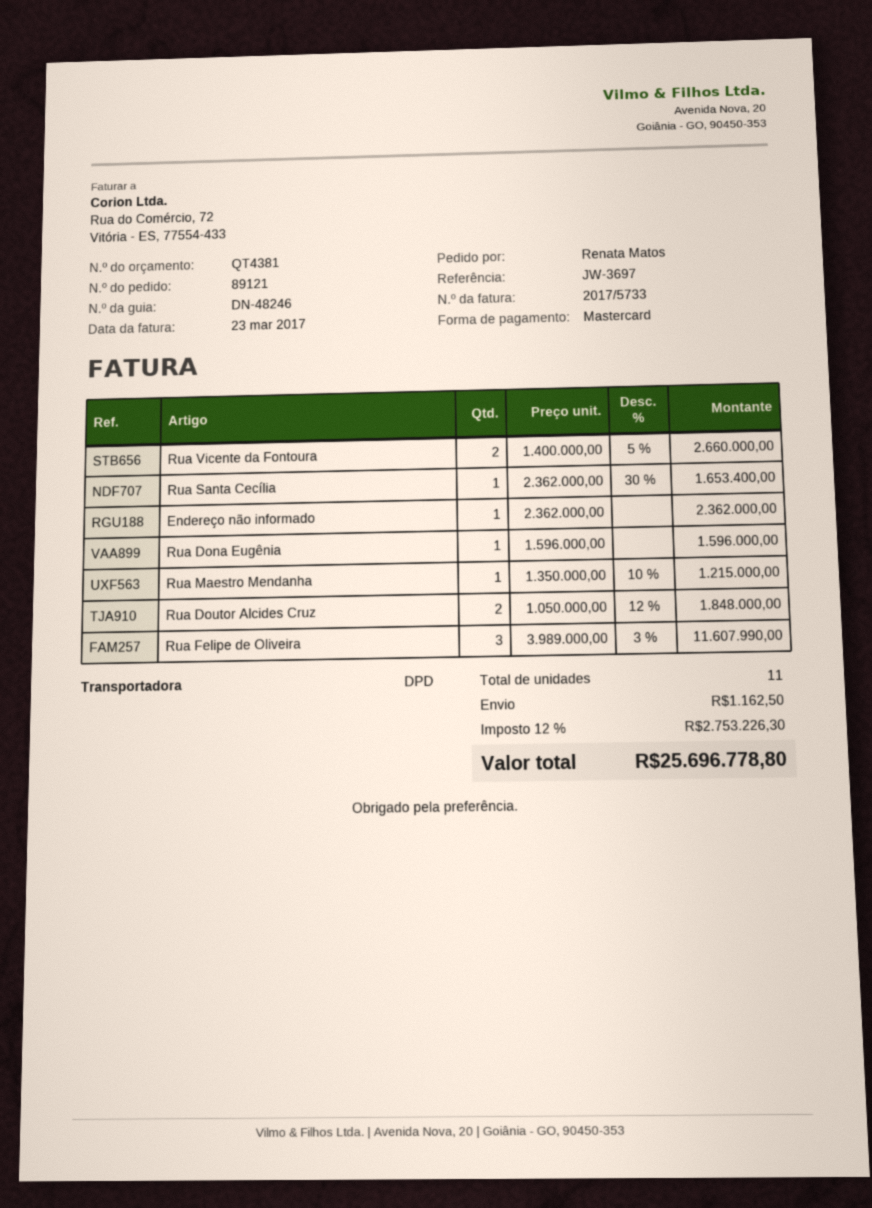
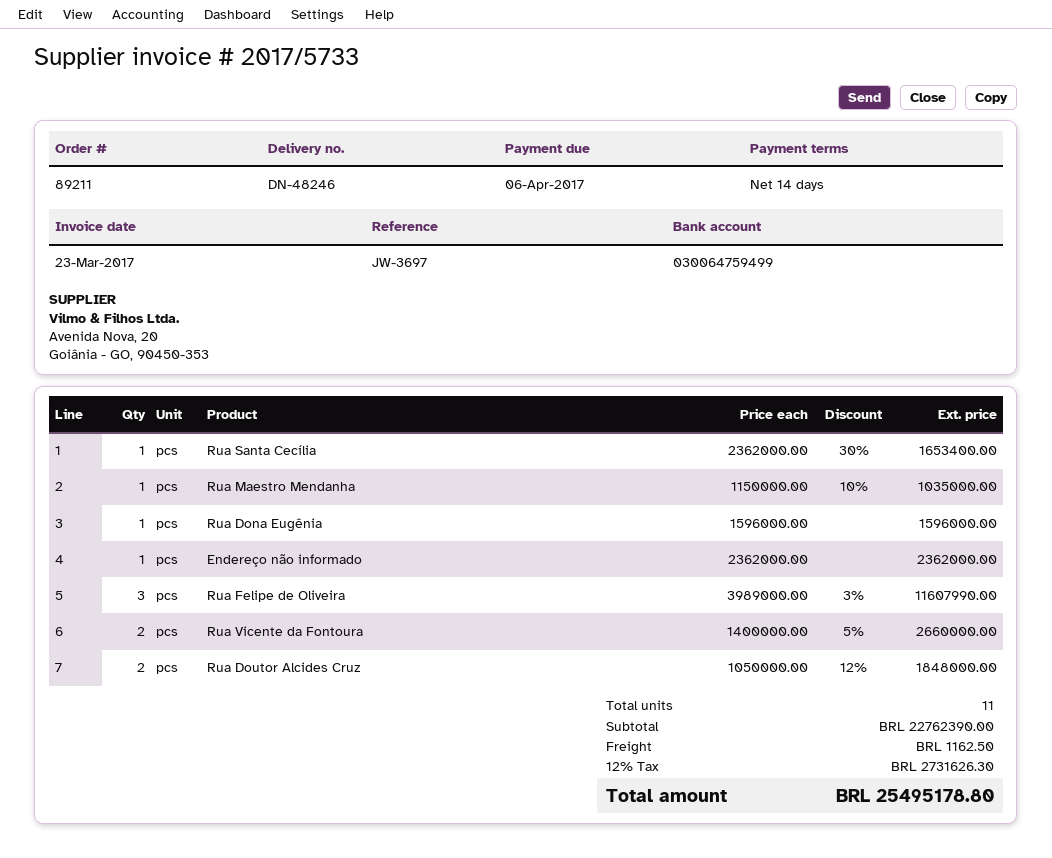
order number: 89121 -> 89211
Rua Maestro Mendanha: 1 x 1350000.00 - 10% = 1215000.00 -> 1 x 1150000.00 - 10% = 1035000.00
tax: 12% = 2753226.30 -> 12% = 2731626.30
total: 25696778.80 -> 25495178.80

